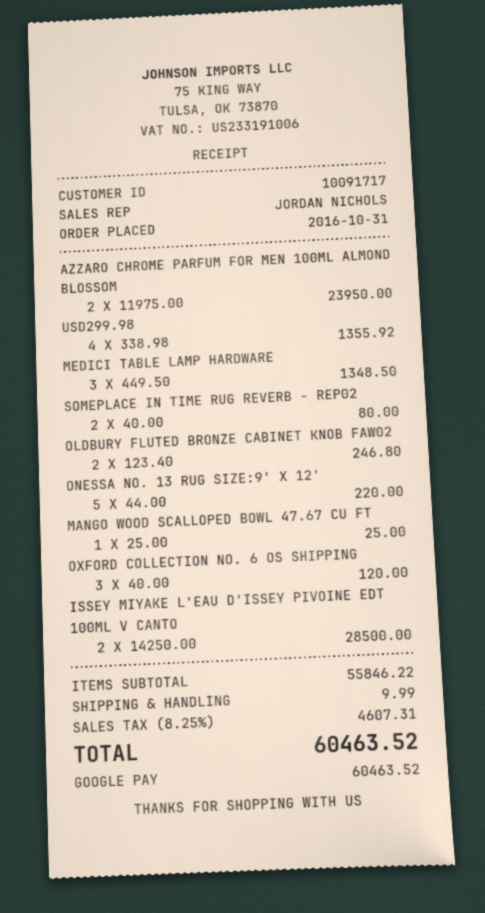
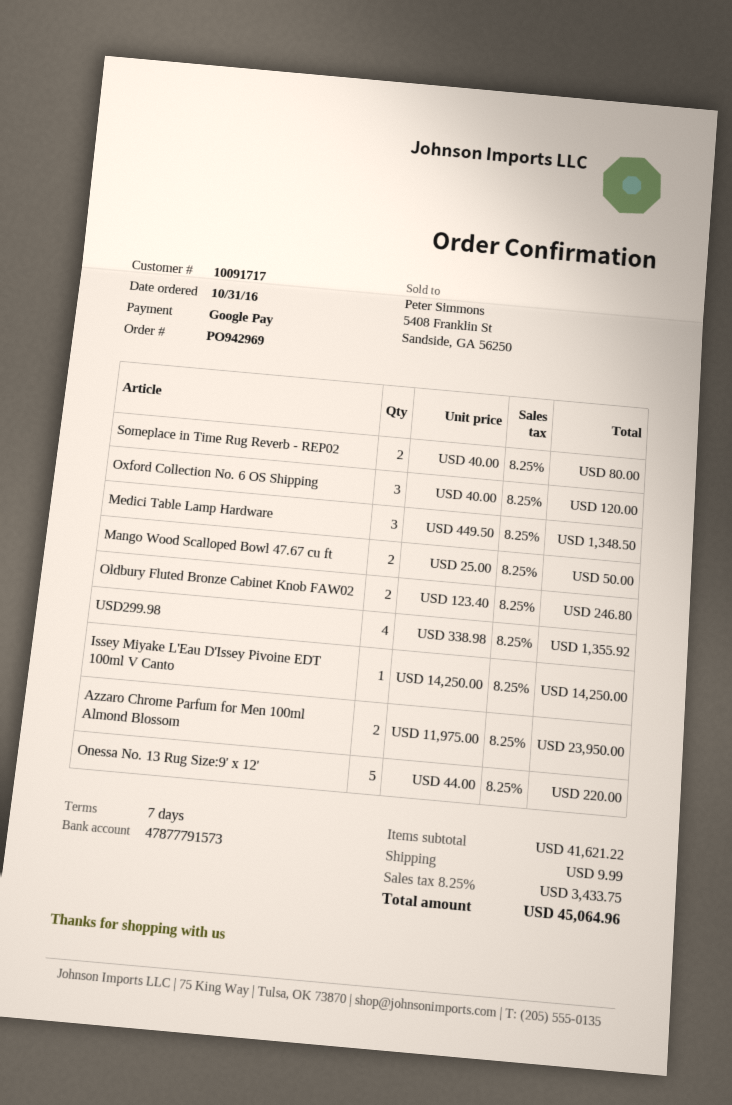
MANGO WOOD SCALLOPED BOWL 47.67 CU FT: 1 x 25.00 = 25.00 -> 2 x 25.00 = 50.00
ISSEY MIYAKE L'EAU D'ISSEY PIVOINE EDT 100ML V CANTO: 2 x 14250.00 = 28500.00 -> 1 x 14250.00 = 14250.00
subtotal: 55846.22 -> 41621.22
tax: 8.25% = 4607.31 -> 8.25% = 3433.75
total: 60463.52 -> 45064.96

